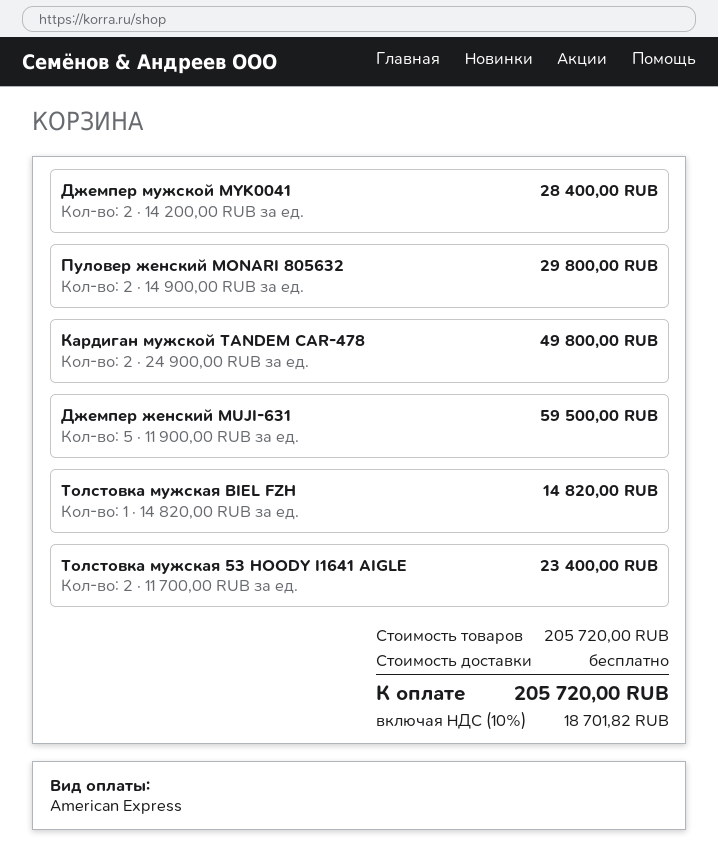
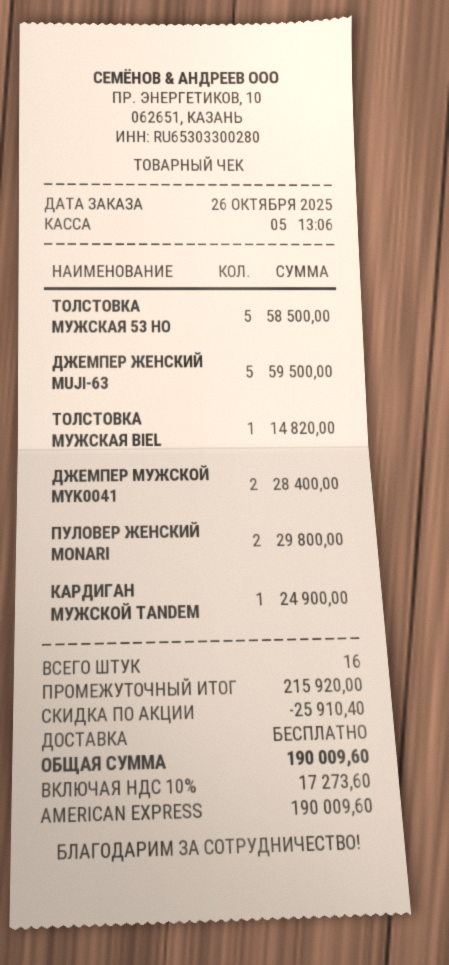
Кардиган мужской TANDEM CAR-478: 2 for 49800.00 -> 1 for 24900.00
Толстовка мужская 53 HOODY I1641 AIGLE: 2 for 23400.00 -> 5 for 58500.00
subtotal: 205720.00 -> 215920.00
discount: none -> 25910.40
tax: 10% = 18701.82 -> 10% = 17273.60
total: 205720.00 -> 190009.60

